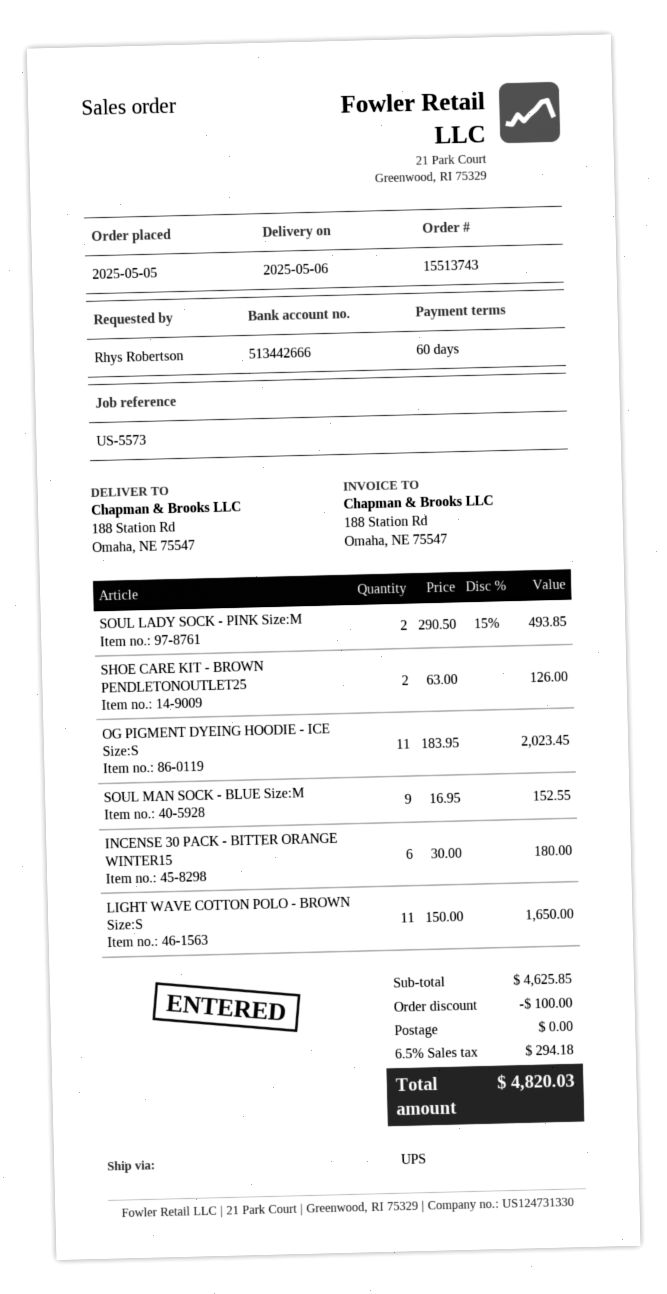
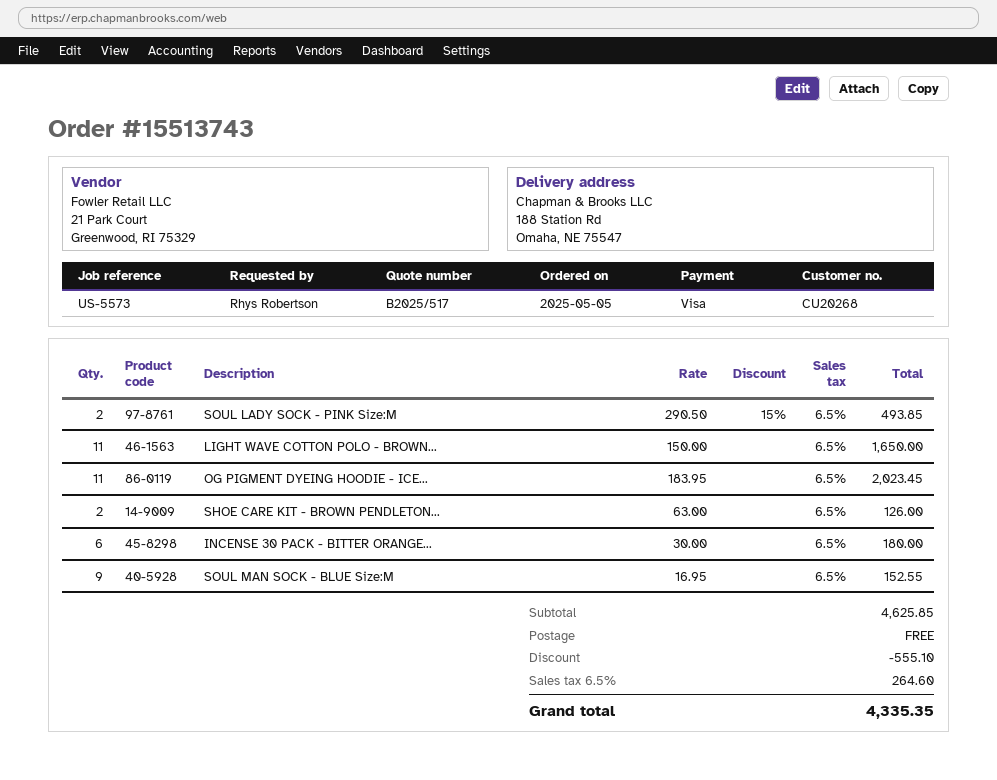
discount: 100.00 -> 555.10
tax: 6.5% = 294.18 -> 6.5% = 264.60
total: 4820.03 -> 4335.35

